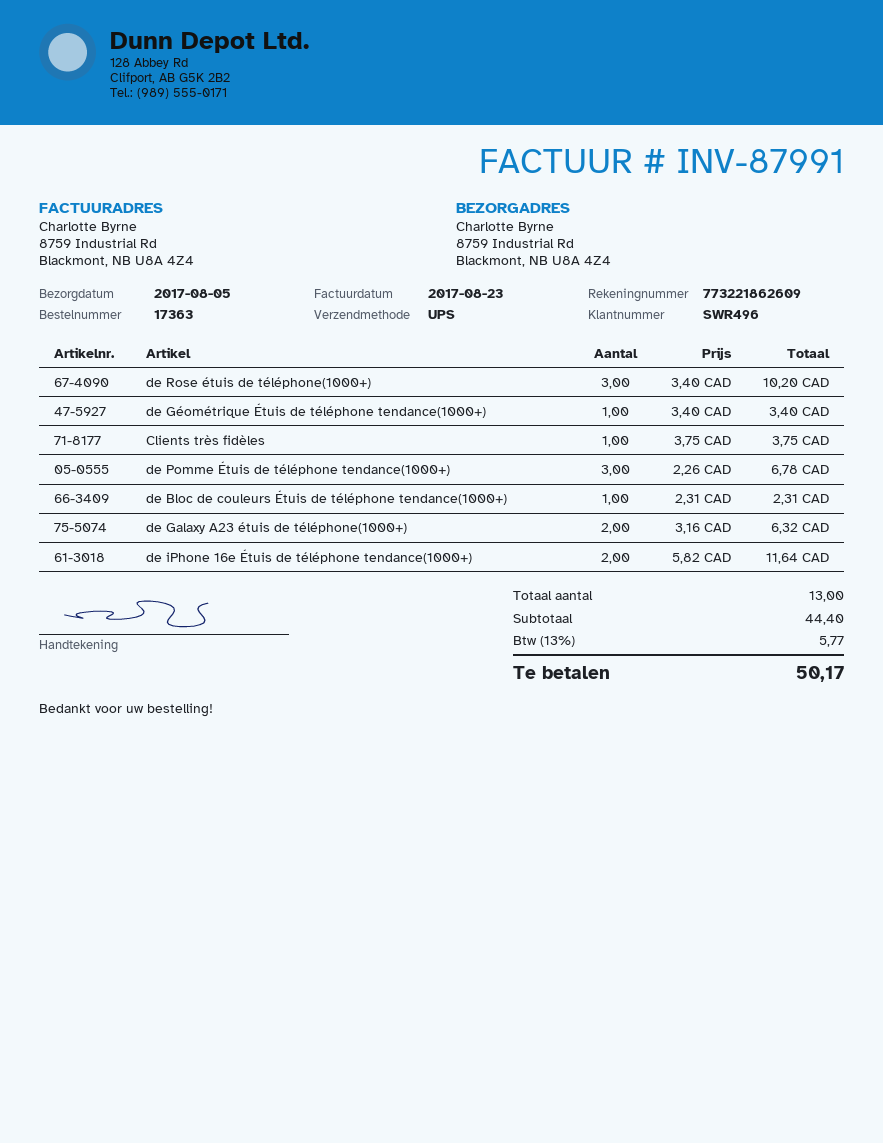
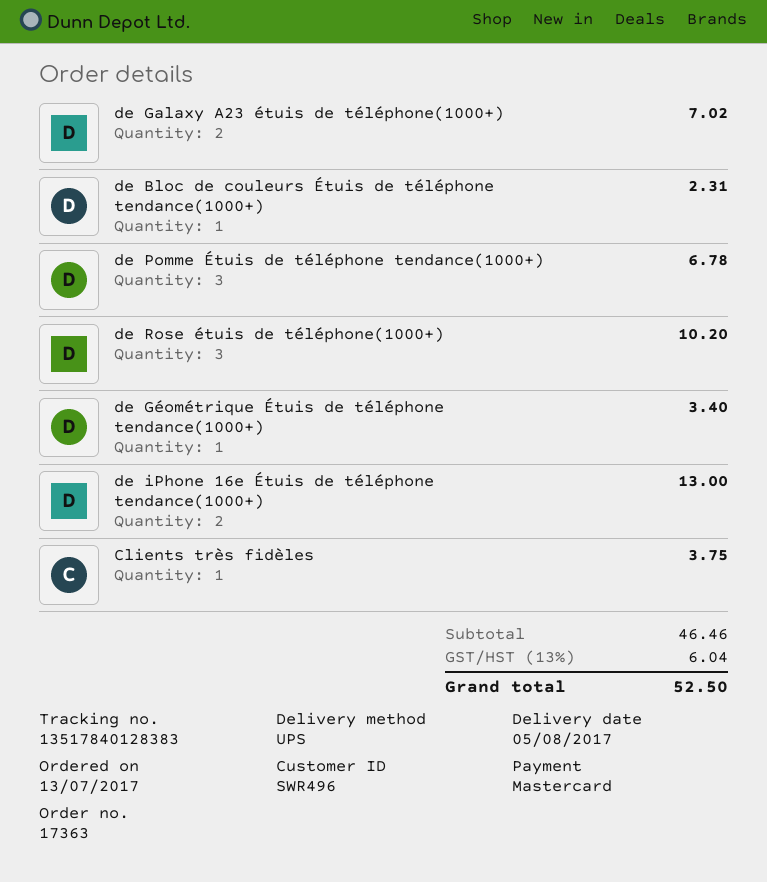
de Galaxy A23 étuis de téléphone(1000+): 2 for 6.32 -> 2 for 7.02
de iPhone 16e Étuis de téléphone tendance(1000+): 2 for 11.64 -> 2 for 13.00
subtotal: 44.40 -> 46.46
tax: 13% = 5.77 -> 13% = 6.04
total: 50.17 -> 52.50

